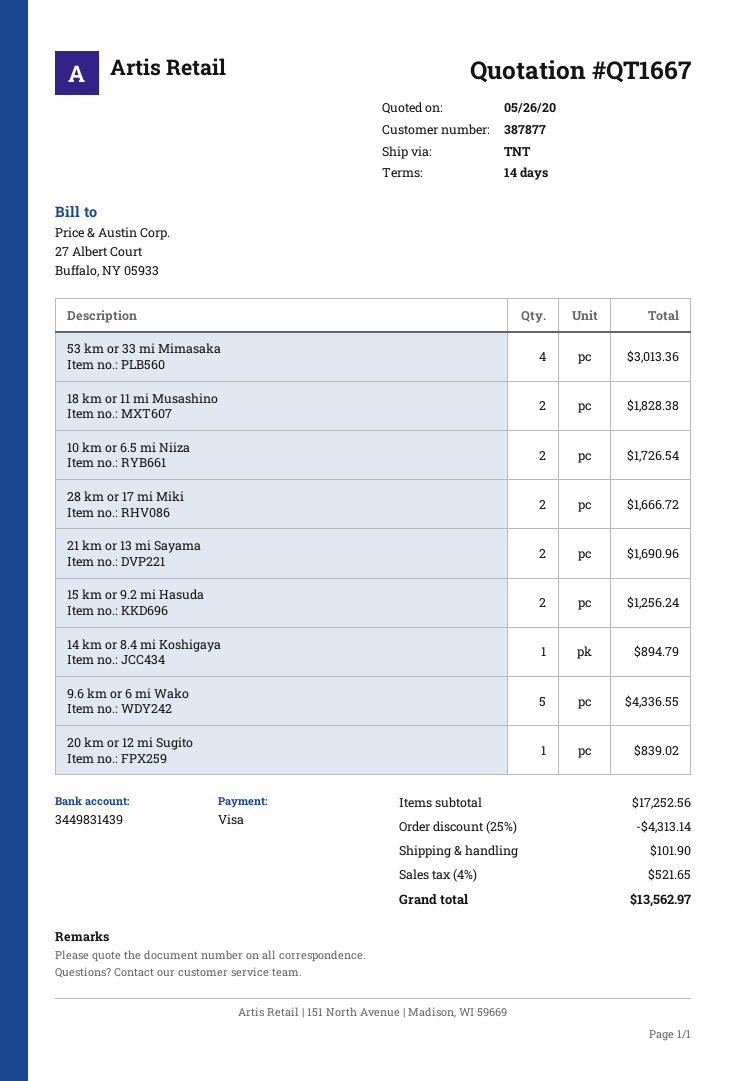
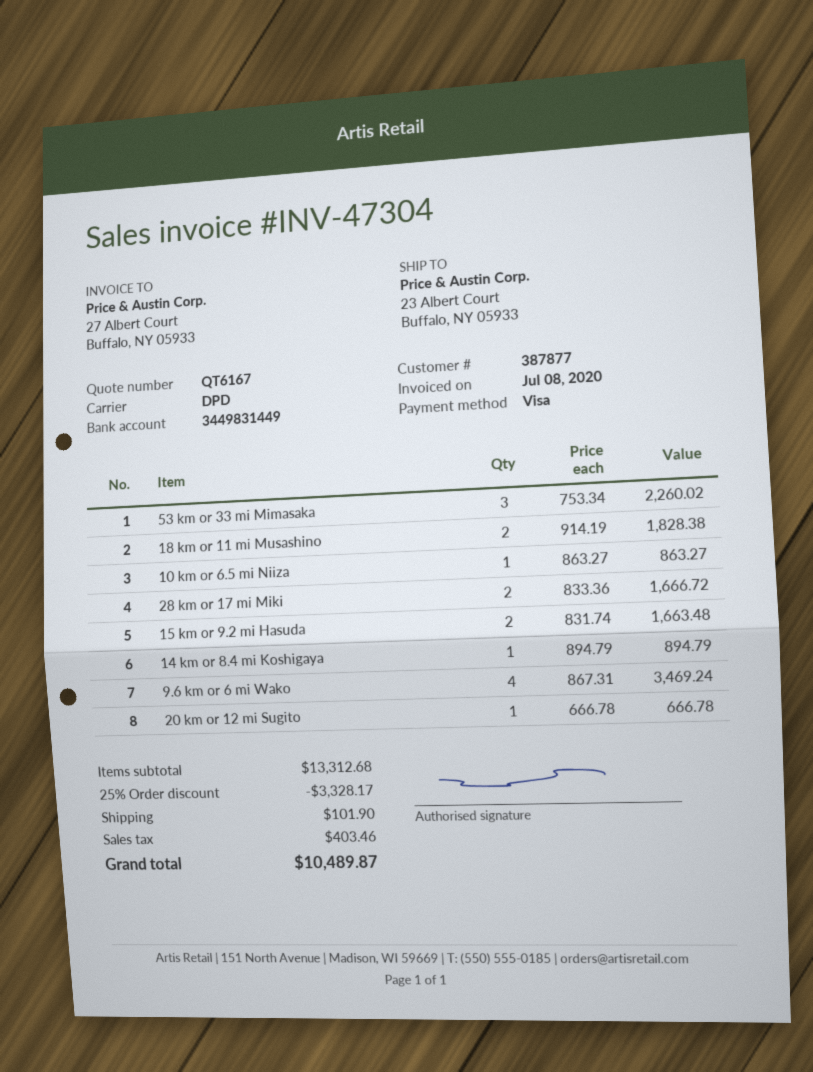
quote number: QT1667 -> QT6167
bank account: 3449831439 -> 3449831449
shipping method: TNT -> DPD
53 km or 33 mi Mimasaka: 4 for 3013.36 -> 3 for 2260.02
10 km or 6.5 mi Niiza: 2 for 1726.54 -> 1 for 863.27
21 km or 13 mi Sayama: 2 for 1690.96 -> none
15 km or 9.2 mi Hasuda: 2 for 1256.24 -> 2 for 1663.48
9.6 km or 6 mi Wako: 5 for 4336.55 -> 4 for 3469.24
20 km or 12 mi Sugito: 1 for 839.02 -> 1 for 666.78
subtotal: 17252.56 -> 13312.68
discount: 25% = 4313.14 -> 25% = 3328.17
tax: 521.65 -> 403.46
total: 13562.97 -> 10489.87

